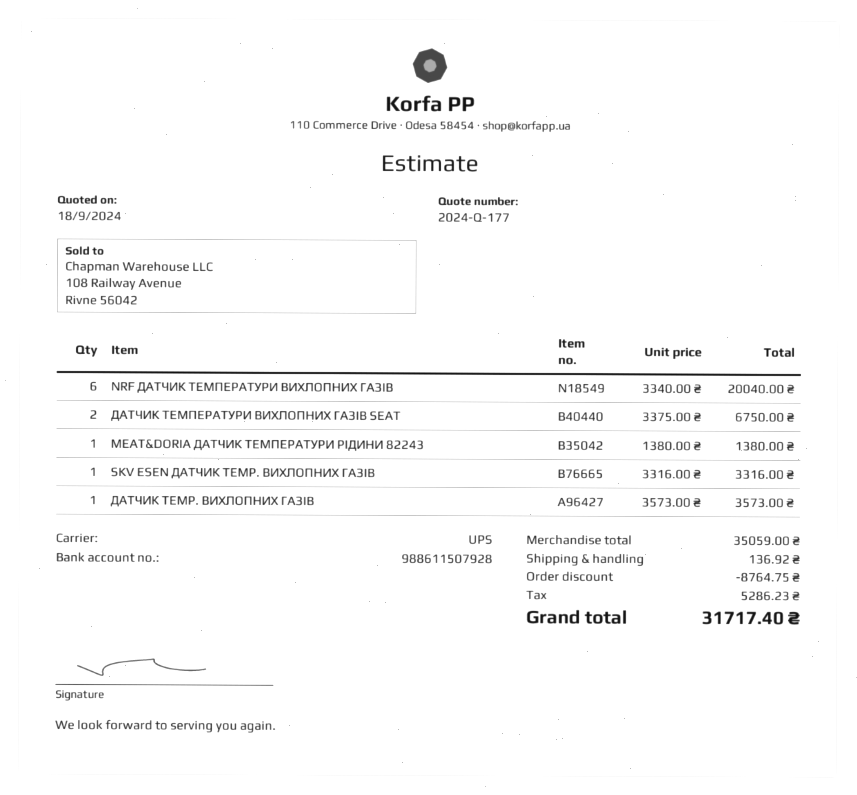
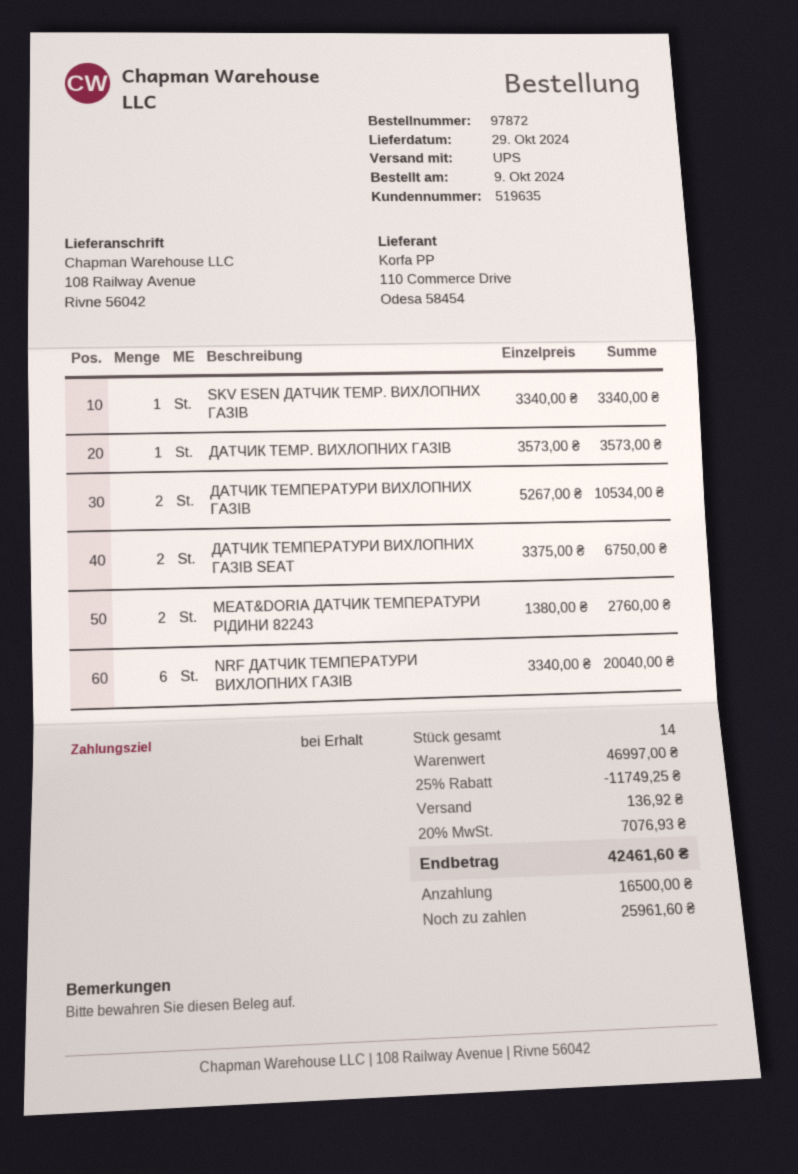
MEAT&DORIA ДАТЧИК ТЕМПЕРАТУРИ РІДИНИ 82243: 1 x 1380.00 = 1380.00 -> 2 x 1380.00 = 2760.00
SKV ESEN ДАТЧИК TEMP. ВИХЛОПНИХ ГАЗІВ: 1 x 3316.00 = 3316.00 -> 1 x 3340.00 = 3340.00
ДАТЧИК ТЕМПЕРАТУРИ ВИХЛОПНИХ ГАЗІВ: none -> 2 x 5267.00 = 10534.00
subtotal: 35059.00 -> 46997.00
discount: 8764.75 -> 11749.25
tax: 5286.23 -> 7076.93
total: 31717.40 -> 42461.60

